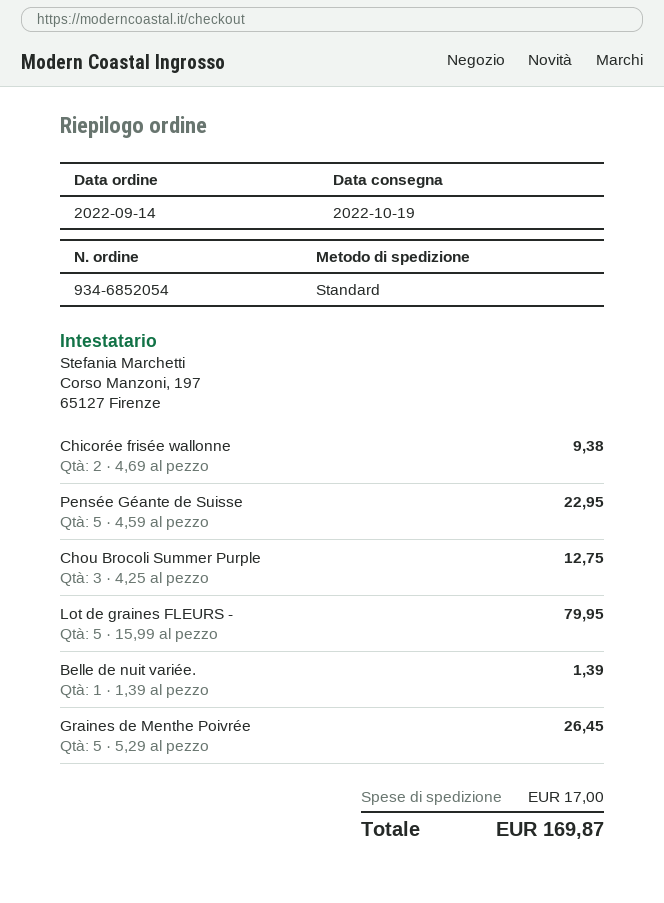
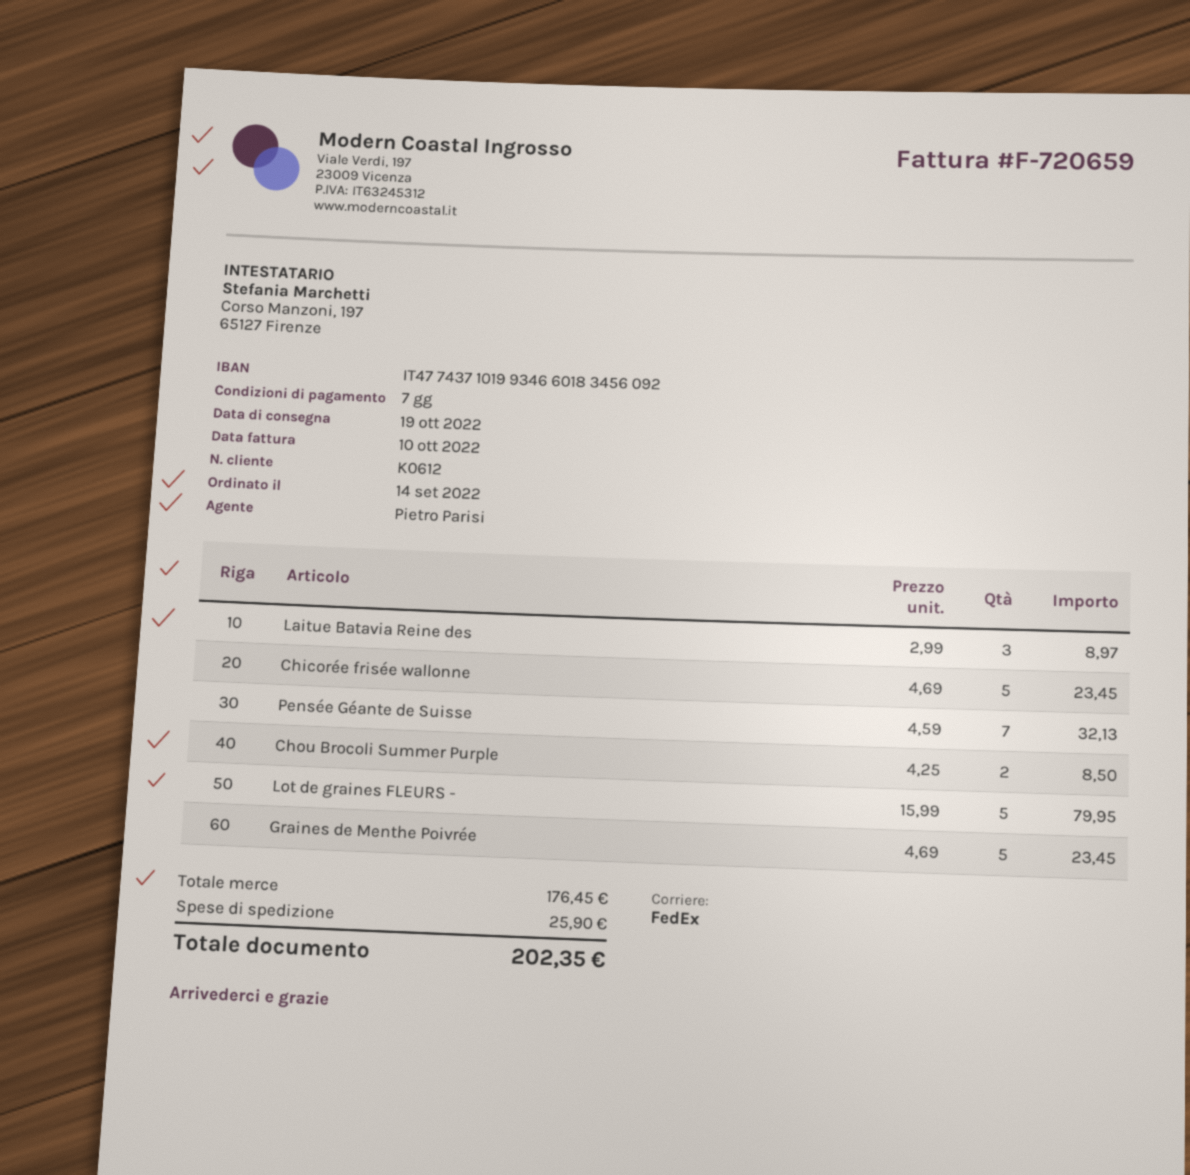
shipping method: standard -> FedEx
Chicorée frisée wallonne: 2 x 4.69 = 9.38 -> 5 x 4.69 = 23.45
Pensée Géante de Suisse: 5 x 4.59 = 22.95 -> 7 x 4.59 = 32.13
Chou Brocoli Summer Purple: 3 x 4.25 = 12.75 -> 2 x 4.25 = 8.50
Belle de nuit variée.: 1 x 1.39 = 1.39 -> none
Graines de Menthe Poivrée: 5 x 5.29 = 26.45 -> 5 x 4.69 = 23.45
Laitue Batavia Reine des: none -> 3 x 2.99 = 8.97
shipping: 17.00 -> 25.90
total: 169.87 -> 202.35

